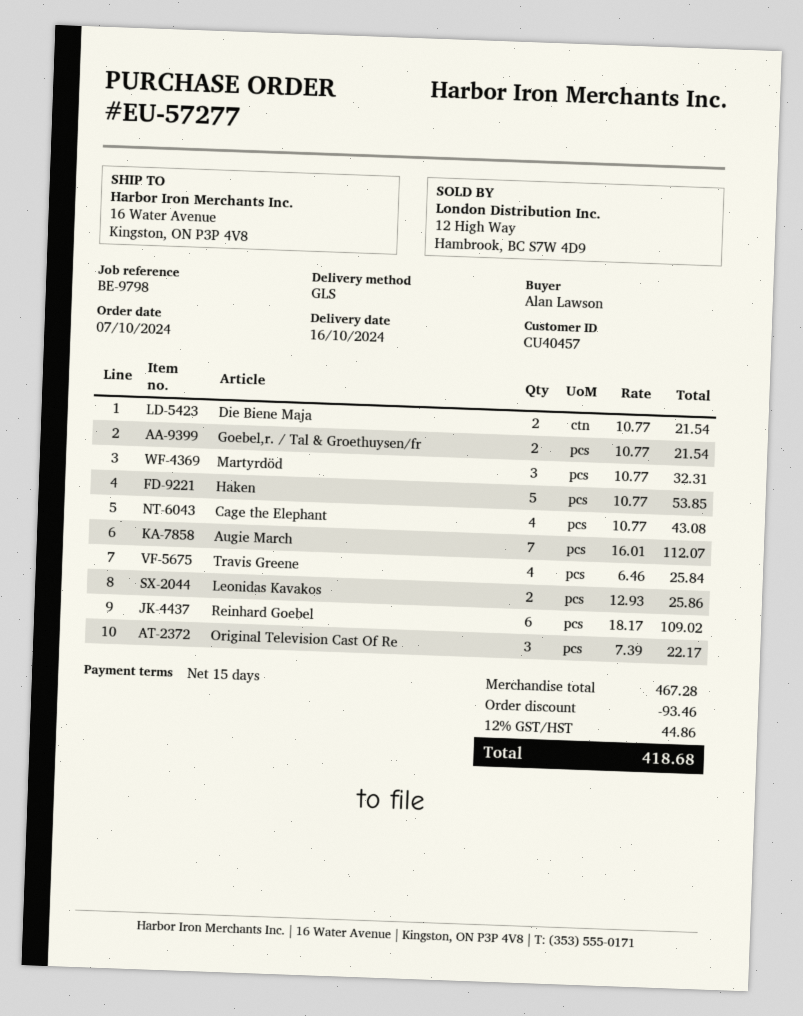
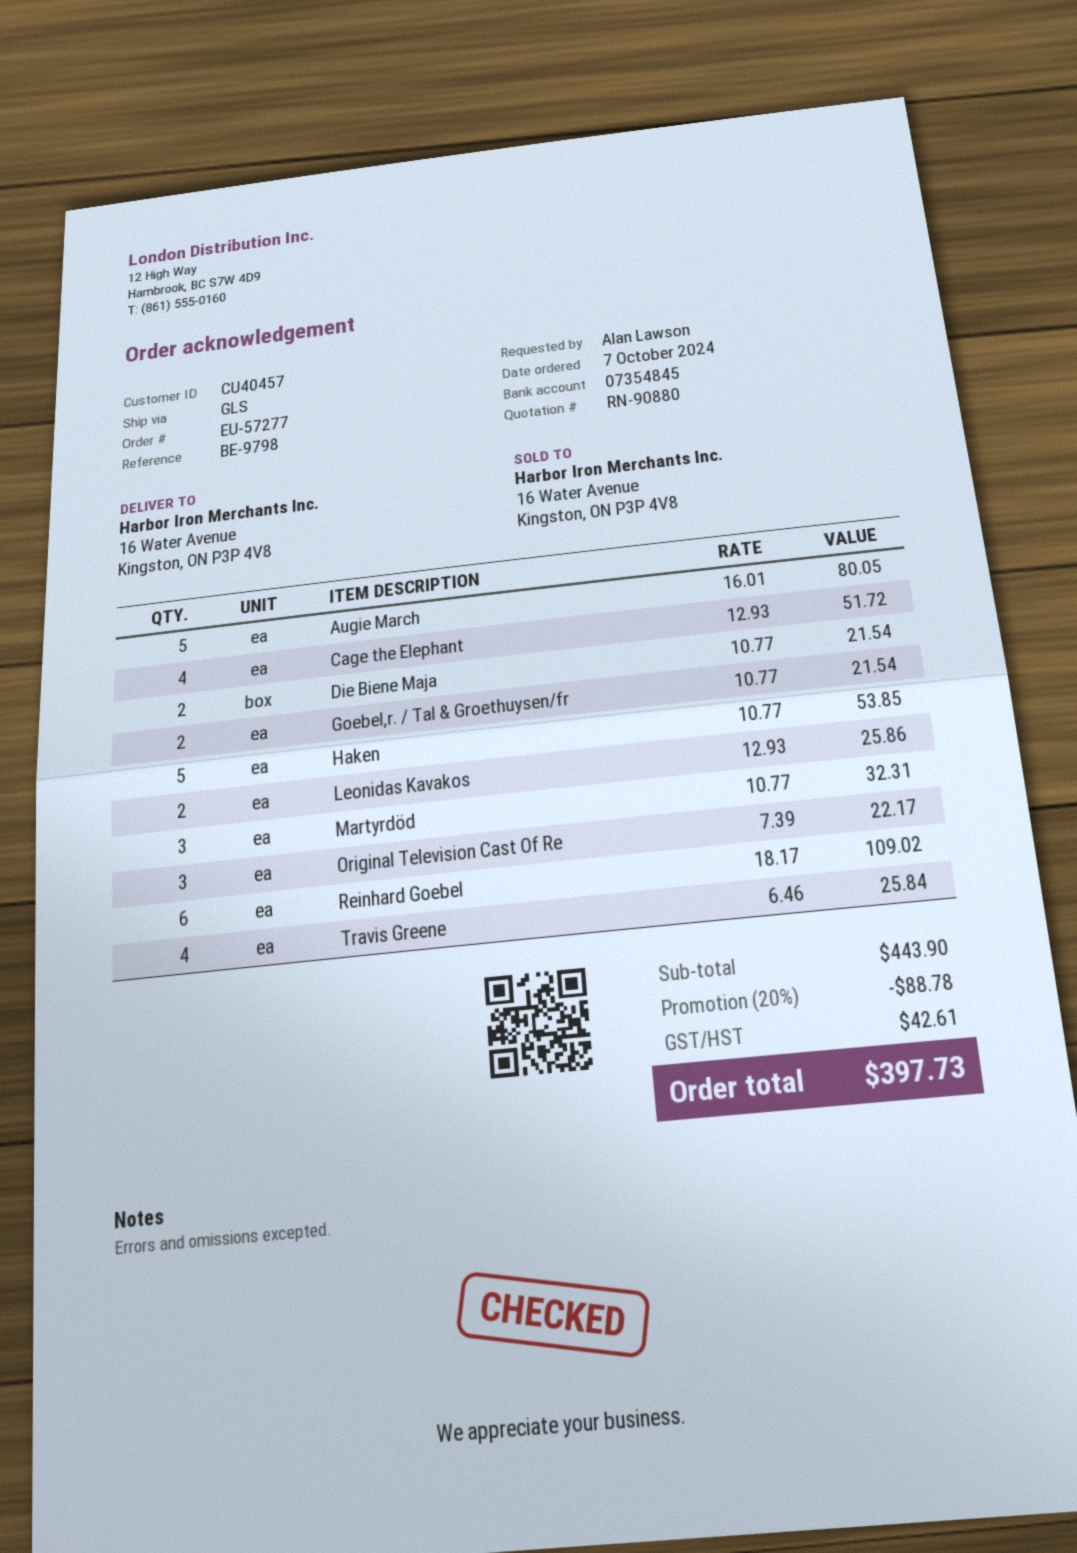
Cage the Elephant: 4 x 10.77 = 43.08 -> 4 x 12.93 = 51.72
Augie March: 7 x 16.01 = 112.07 -> 5 x 16.01 = 80.05
subtotal: 467.28 -> 443.90
discount: 93.46 -> 88.78
tax: 44.86 -> 42.61
total: 418.68 -> 397.73

